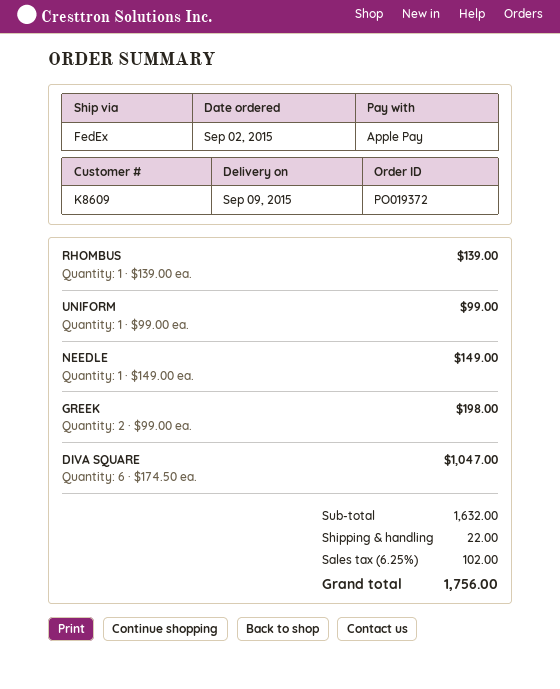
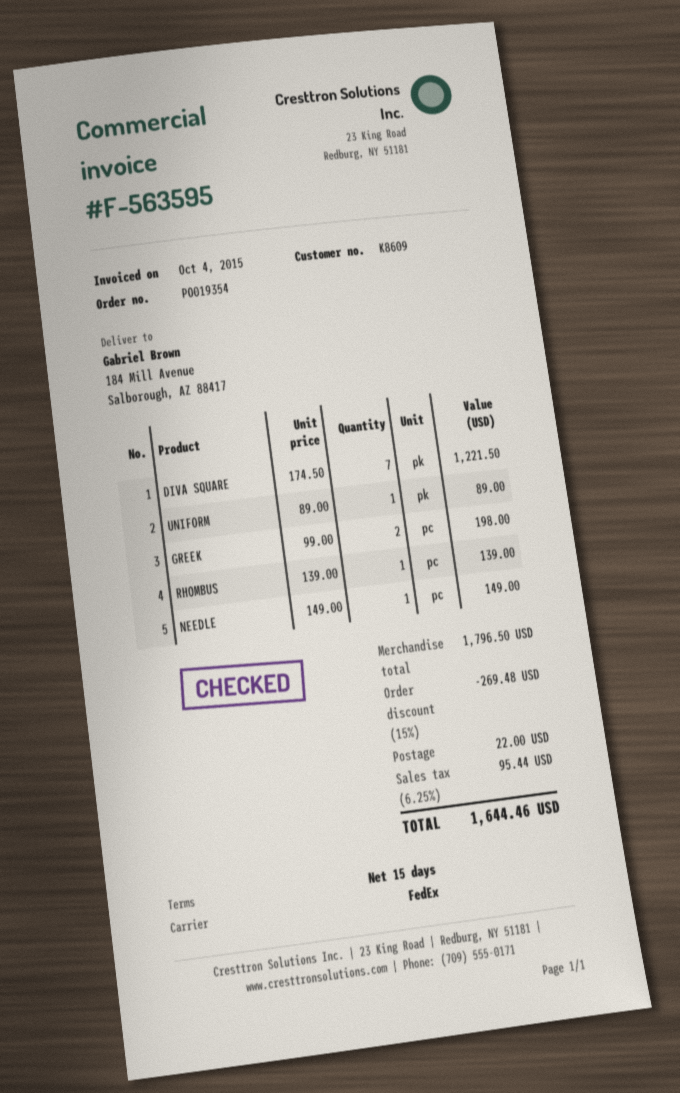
order number: PO019372 -> PO019354
UNIFORM: 1 x 99.00 = 99.00 -> 1 x 89.00 = 89.00
DIVA SQUARE: 6 x 174.50 = 1047.00 -> 7 x 174.50 = 1221.50
subtotal: 1632.00 -> 1796.50
discount: none -> 15% = 269.48
tax: 6.25% = 102.00 -> 6.25% = 95.44
total: 1756.00 -> 1644.46

